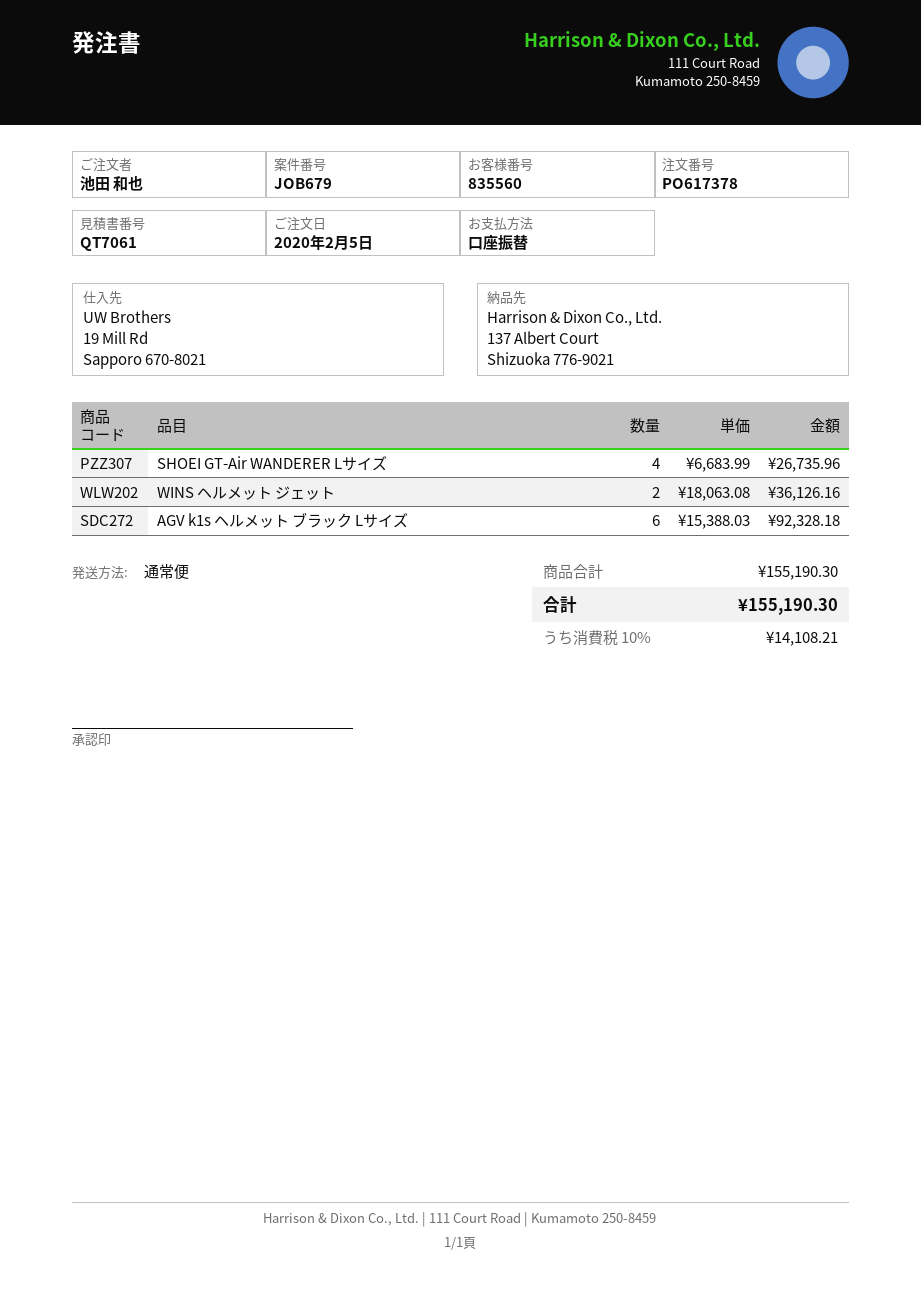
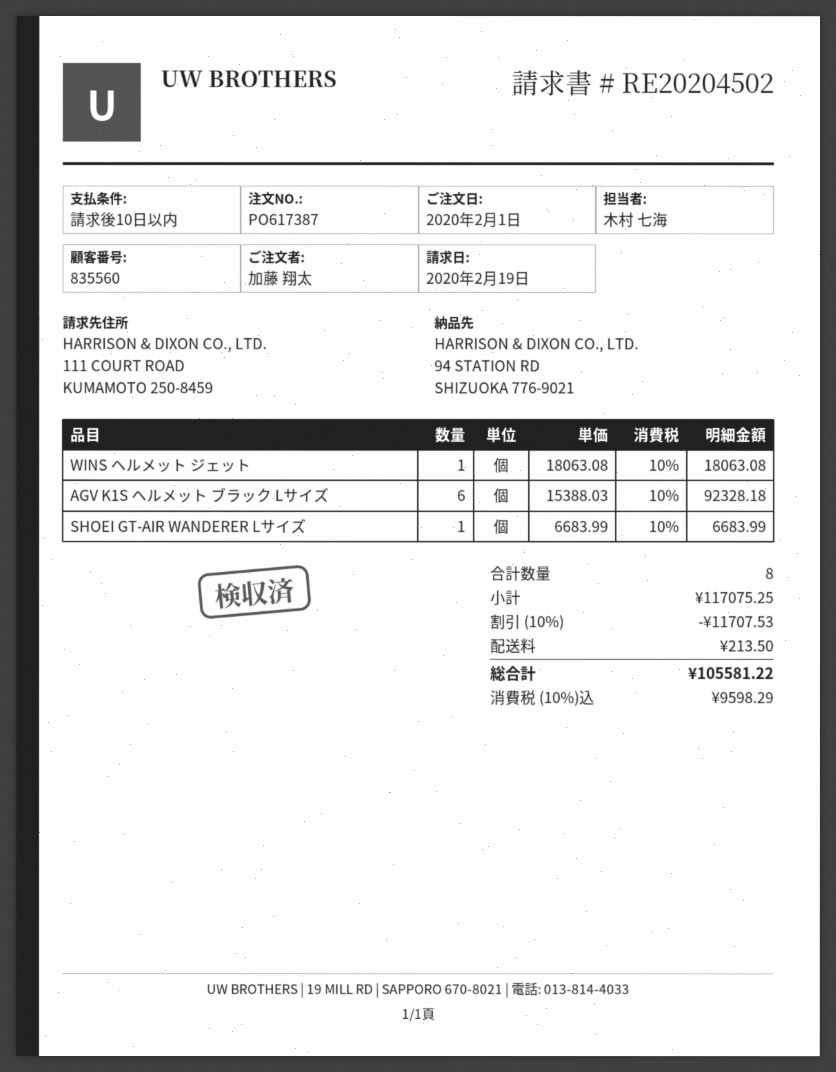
order number: PO617378 -> PO617387
order date: 2020-02-05 -> 2020-02-01
ordered by: 池田 和也 -> 加藤 翔太
ship to: 137 Albert Court, Shizuoka 776-9021 -> 94 STATION RD, SHIZUOKA 776-9021
SHOEI GT-Air WANDERER Lサイズ: 4 x 6683.99 = 26735.96 -> 1 x 6683.99 = 6683.99
WINS ヘルメット ジェット: 2 x 18063.08 = 36126.16 -> 1 x 18063.08 = 18063.08
subtotal: 155190.30 -> 117075.25
discount: none -> 10% = 11707.53
shipping: none -> 213.50
tax: 10% = 14108.21 -> 10% = 9598.29
total: 155190.30 -> 105581.22

